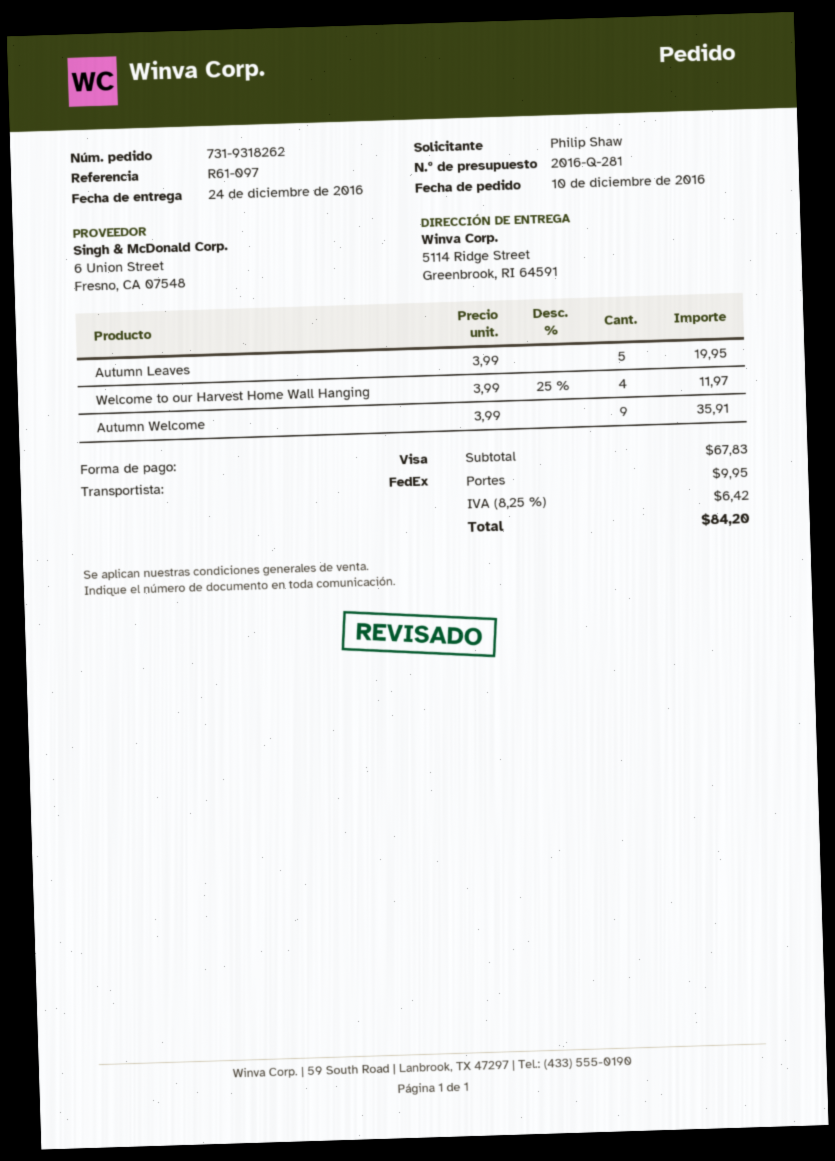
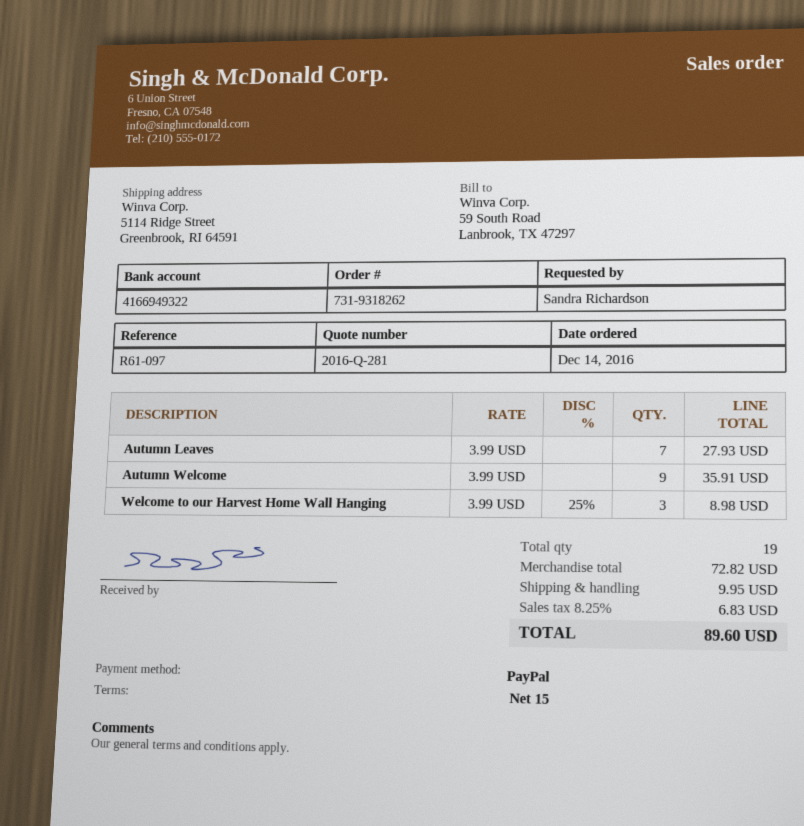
order date: 2016-12-10 -> 2016-12-14
ordered by: Philip Shaw -> Sandra Richardson
payment method: Visa -> PayPal
Autumn Leaves: 5 x 3.99 = 19.95 -> 7 x 3.99 = 27.93
Welcome to our Harvest Home Wall Hanging: 4 x 3.99 - 25% = 11.97 -> 3 x 3.99 - 25% = 8.98
subtotal: 67.83 -> 72.82
tax: 8.25% = 6.42 -> 8.25% = 6.83
total: 84.20 -> 89.60

